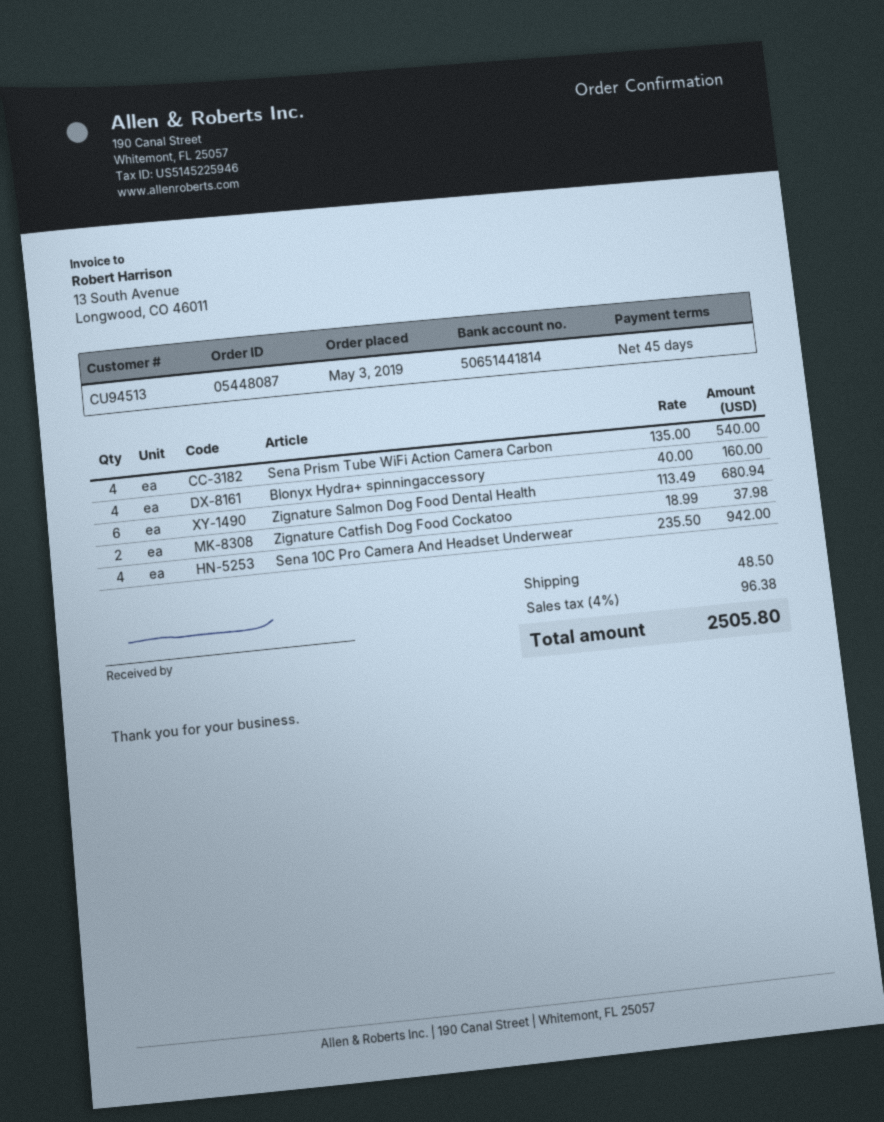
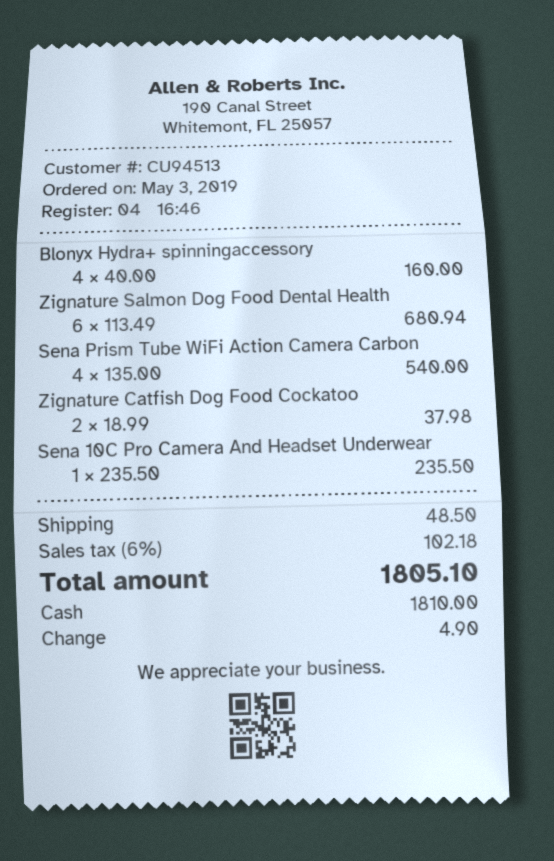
Sena 10C Pro Camera And Headset Underwear: 4 x 235.50 = 942.00 -> 1 x 235.50 = 235.50
tax: 4% = 96.38 -> 6% = 102.18
total: 2505.80 -> 1805.10

